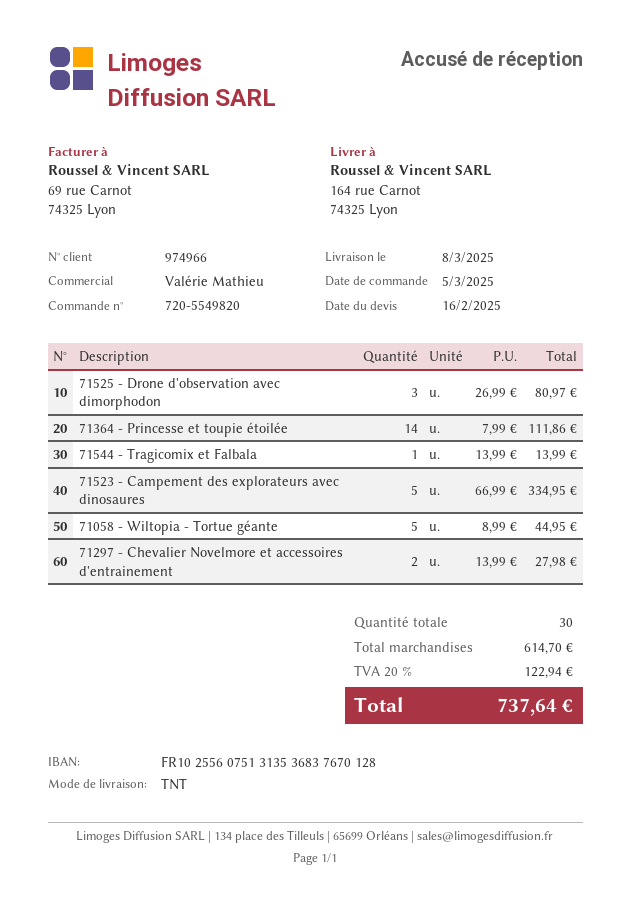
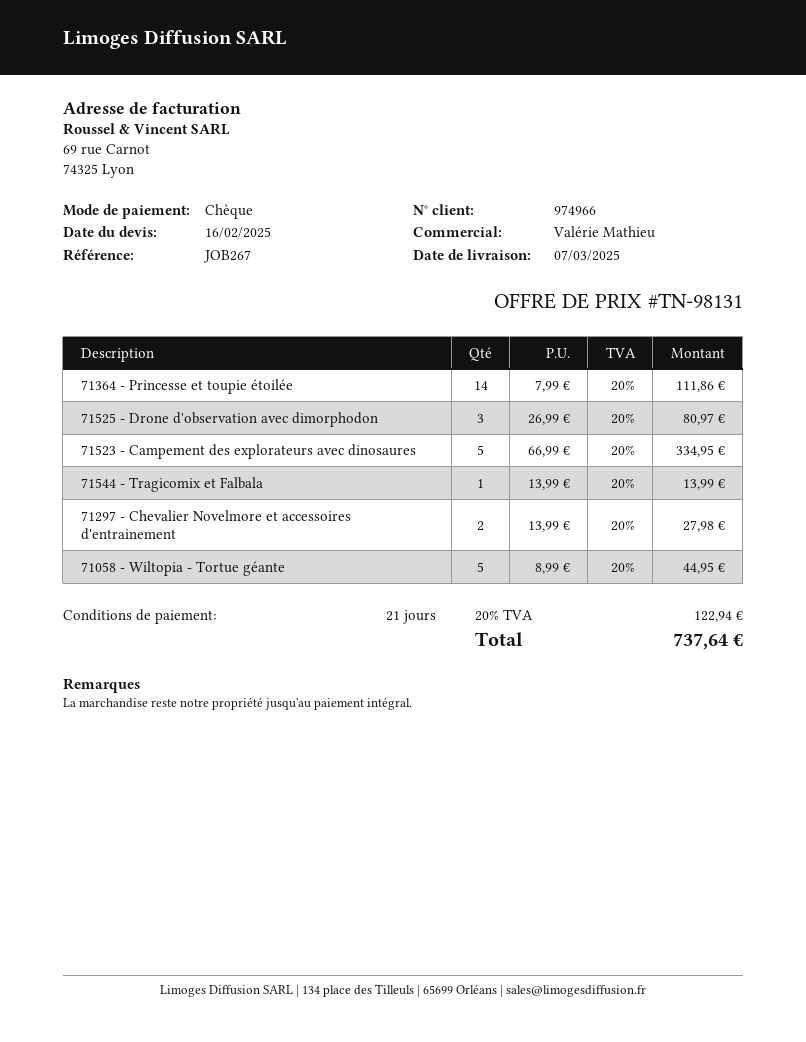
delivery date: 2025-03-08 -> 2025-03-07

